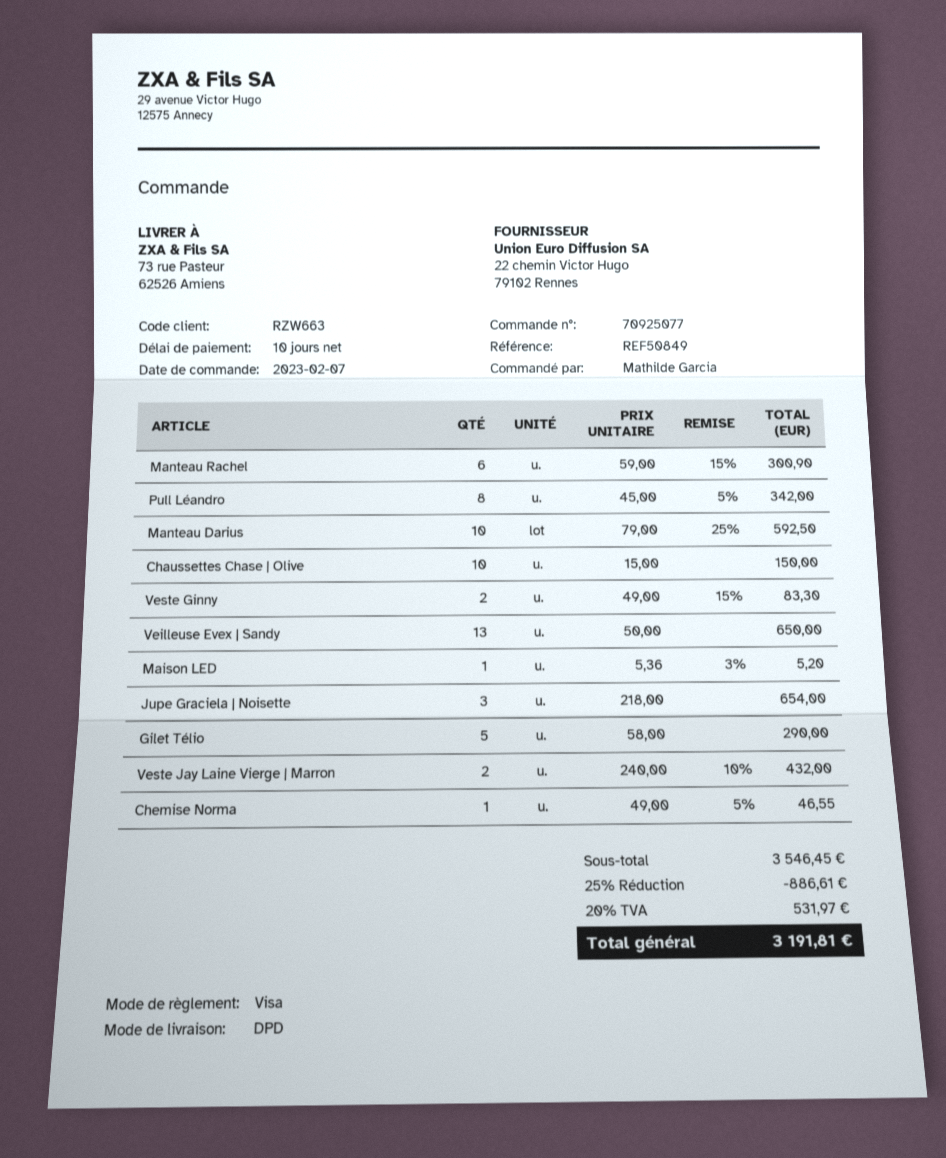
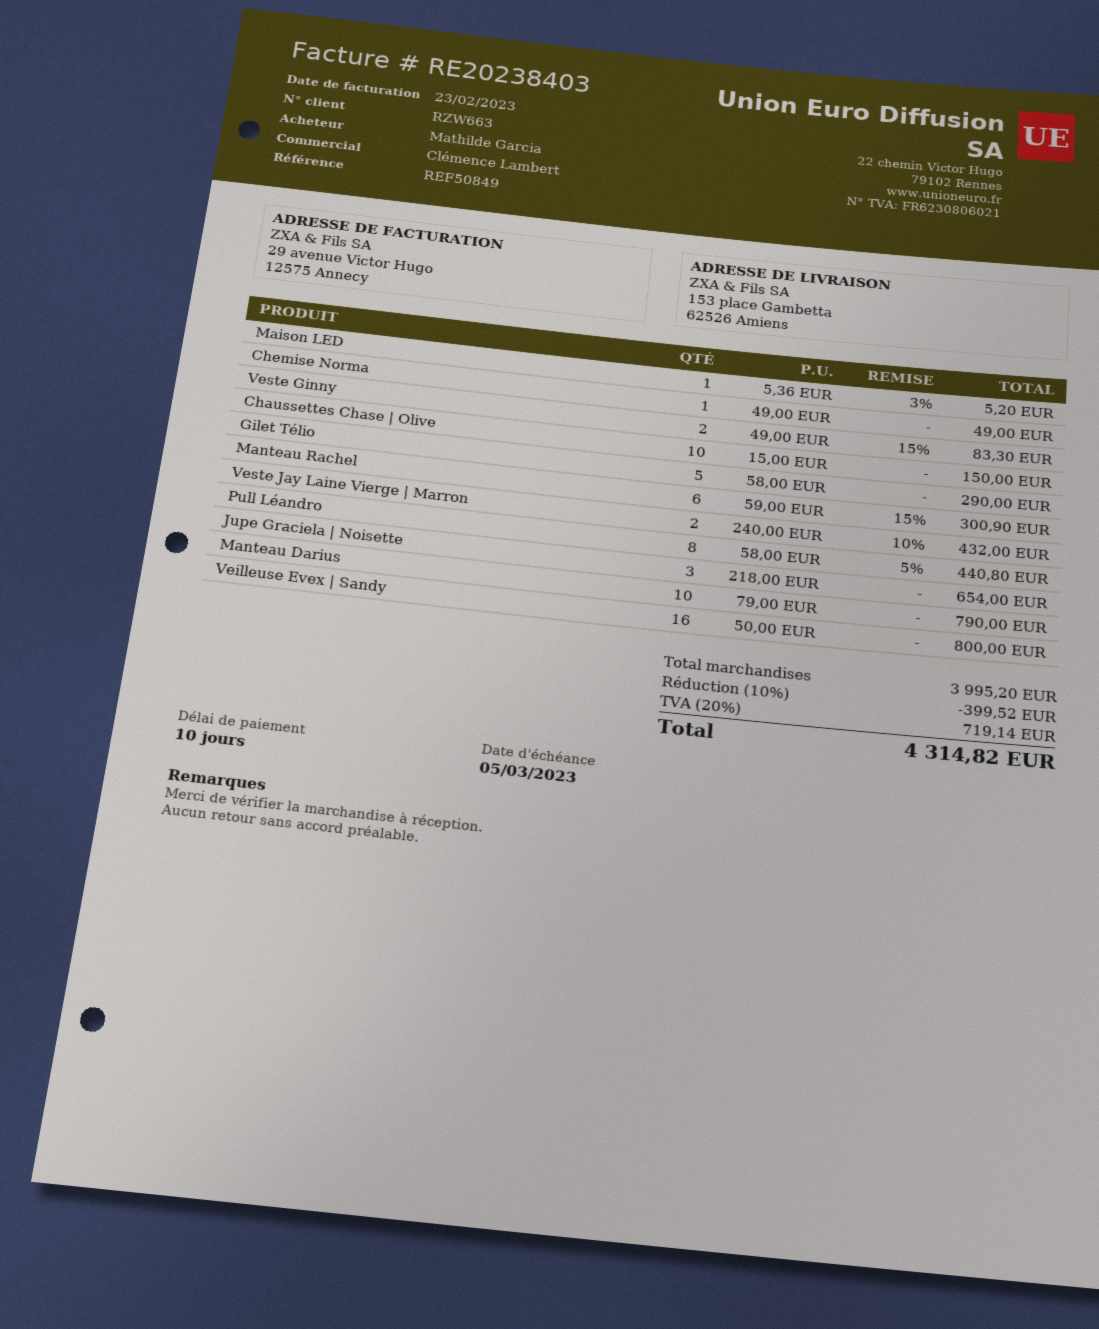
ship to: 73 rue Pasteur, 62526 Amiens -> 153 place Gambetta, 62526 Amiens
Pull Léandro: 8 x 45.00 - 5% = 342.00 -> 8 x 58.00 - 5% = 440.80
Manteau Darius: 10 x 79.00 - 25% = 592.50 -> 10 x 79.00 = 790.00
Veilleuse Evex | Sandy: 13 x 50.00 = 650.00 -> 16 x 50.00 = 800.00
Chemise Norma: 1 x 49.00 - 5% = 46.55 -> 1 x 49.00 = 49.00
subtotal: 3546.45 -> 3995.20
discount: 25% = 886.61 -> 10% = 399.52
tax: 20% = 531.97 -> 20% = 719.14
total: 3191.81 -> 4314.82

